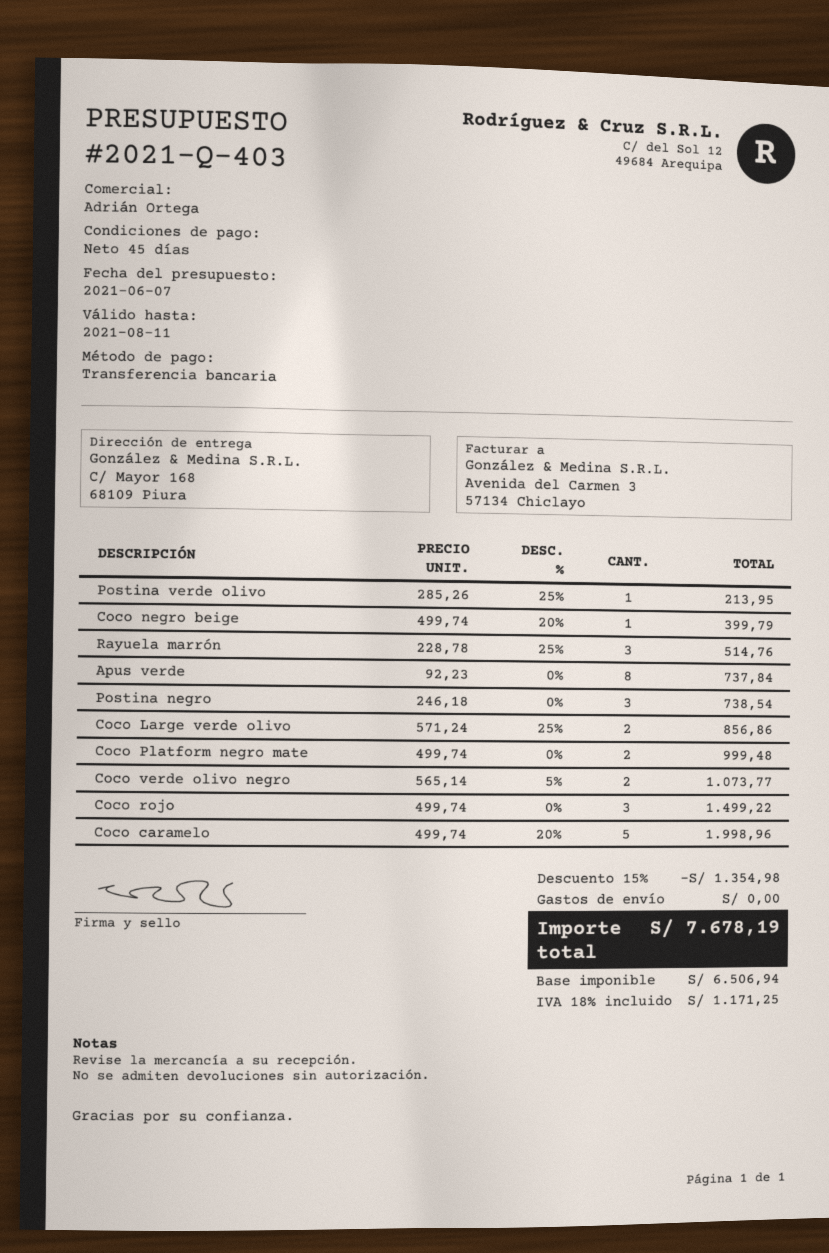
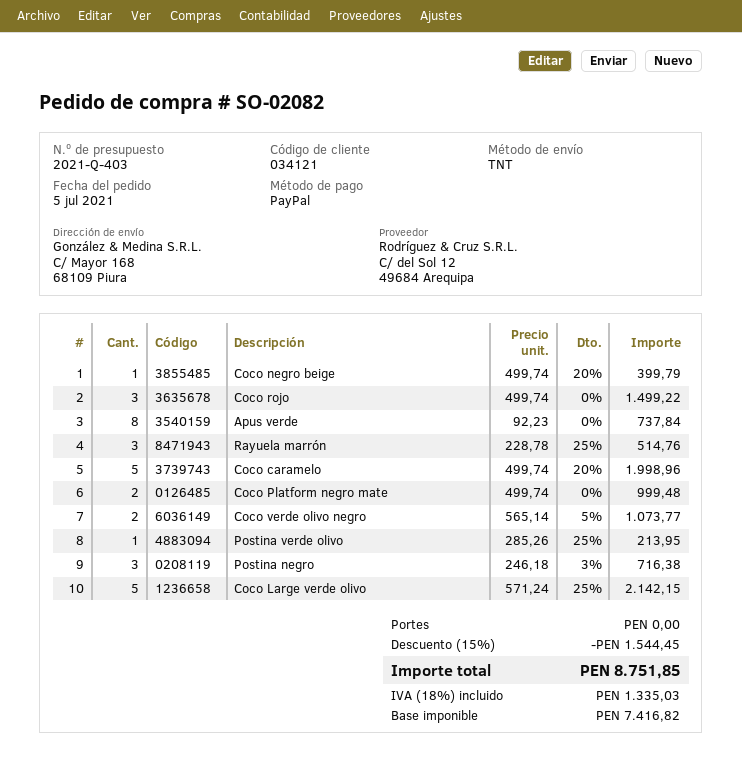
payment method: bank transfer -> PayPal
Postina negro: 3 x 246.18 = 738.54 -> 3 x 246.18 - 3% = 716.38
Coco Large verde olivo: 2 x 571.24 - 25% = 856.86 -> 5 x 571.24 - 25% = 2142.15
discount: 15% = 1354.98 -> 15% = 1544.45
net: 6506.94 -> 7416.82
tax: 18% = 1171.25 -> 18% = 1335.03
total: 7678.19 -> 8751.85

